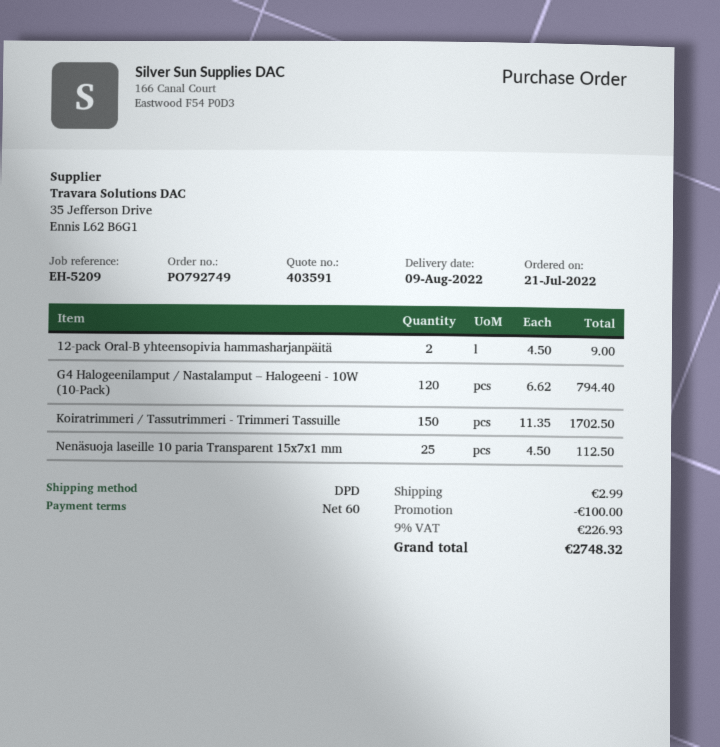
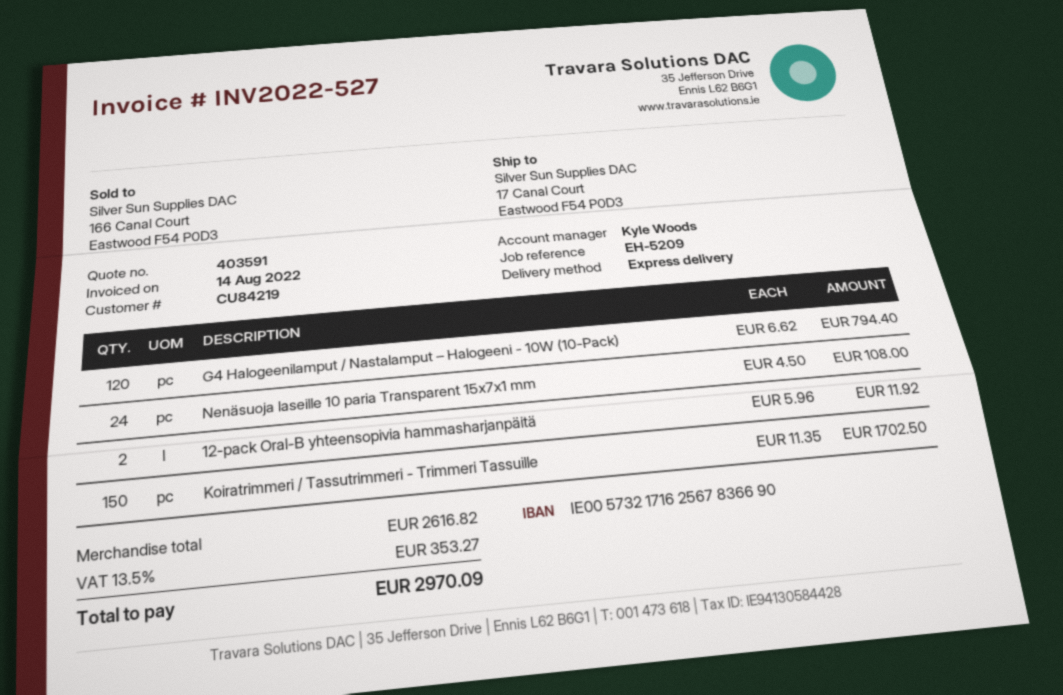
shipping method: DPD -> express
12-pack Oral-B yhteensopivia hammasharjanpäitä: 2 x 4.50 = 9.00 -> 2 x 5.96 = 11.92
Nenäsuoja laseille 10 paria Transparent 15x7x1 mm: 25 x 4.50 = 112.50 -> 24 x 4.50 = 108.00
discount: 100.00 -> none
shipping: 2.99 -> none
tax: 9% = 226.93 -> 13.5% = 353.27
total: 2748.32 -> 2970.09

